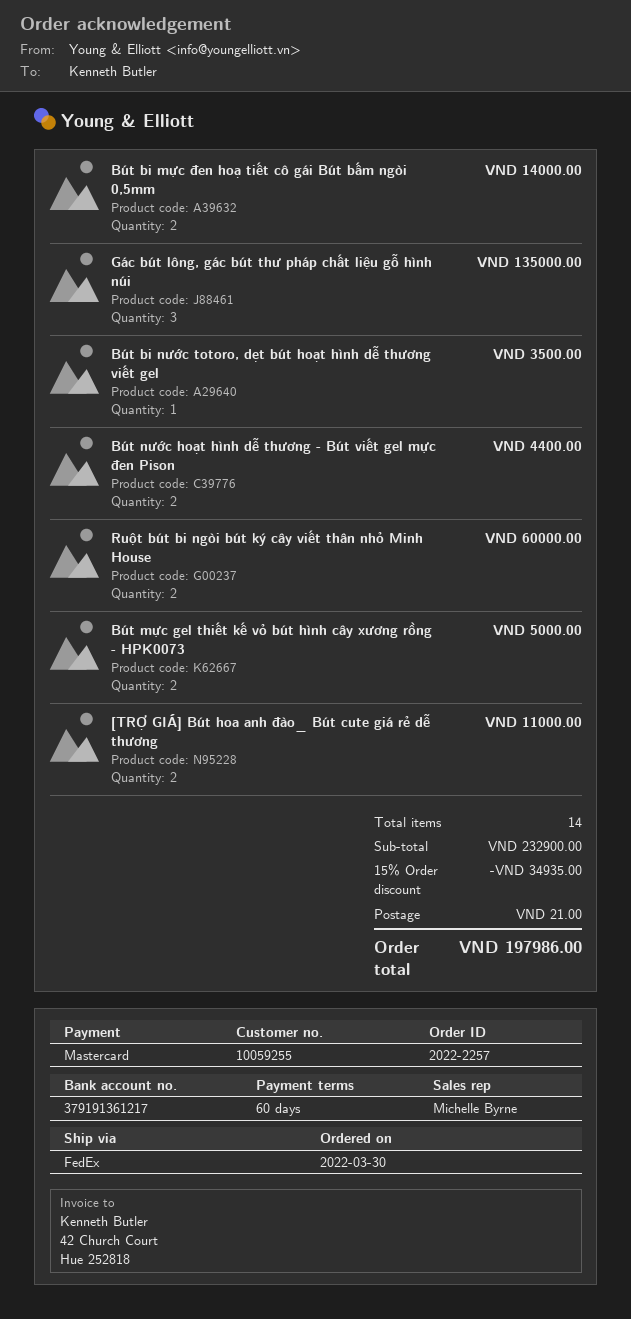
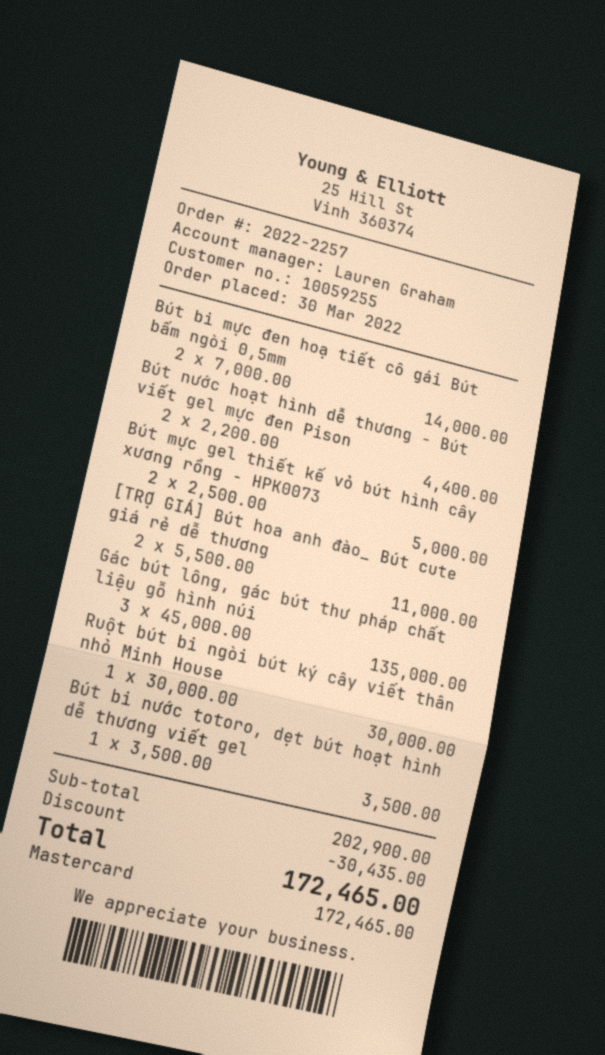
sales rep: Michelle Byrne -> Lauren Graham
Ruột bút bi ngòi bút ký cây viết thân nhỏ Minh House: 2 for 60000.00 -> 1 for 30000.00
subtotal: 232900.00 -> 202900.00
discount: 34935.00 -> 30435.00
shipping: 21.00 -> none
total: 197986.00 -> 172465.00

